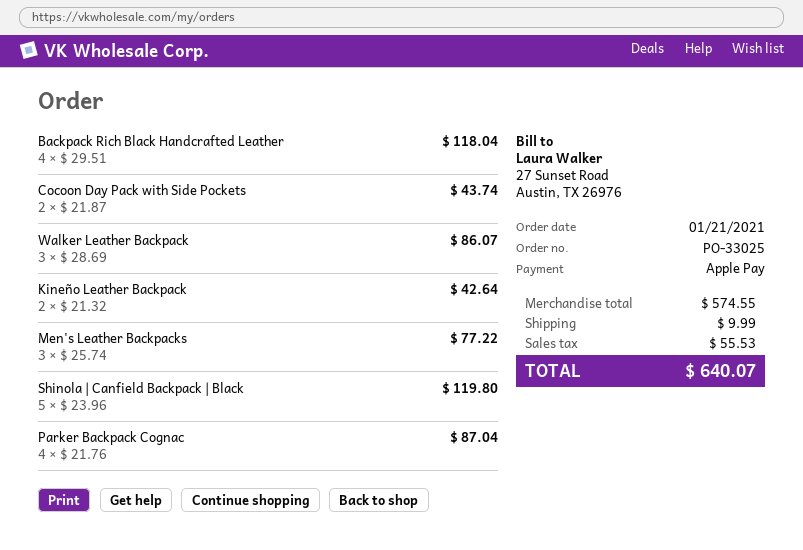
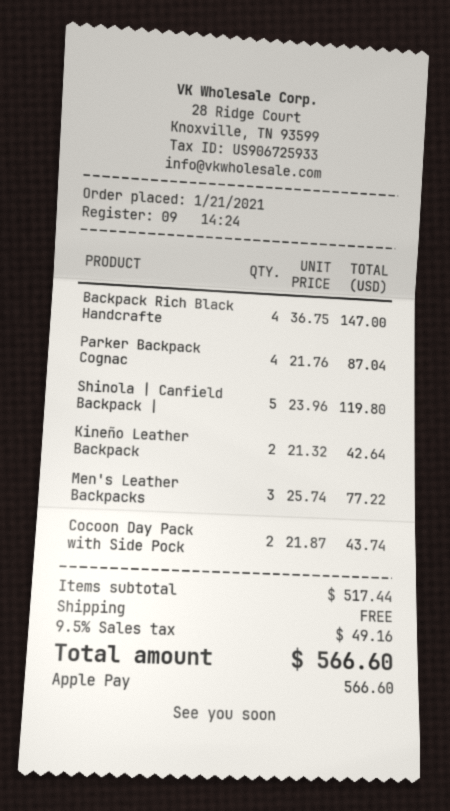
Backpack Rich Black Handcrafted Leather: 4 x 29.51 = 118.04 -> 4 x 36.75 = 147.00
Walker Leather Backpack: 3 x 28.69 = 86.07 -> none
subtotal: 574.55 -> 517.44
shipping: 9.99 -> 0.00
tax: 55.53 -> 49.16
total: 640.07 -> 566.60

